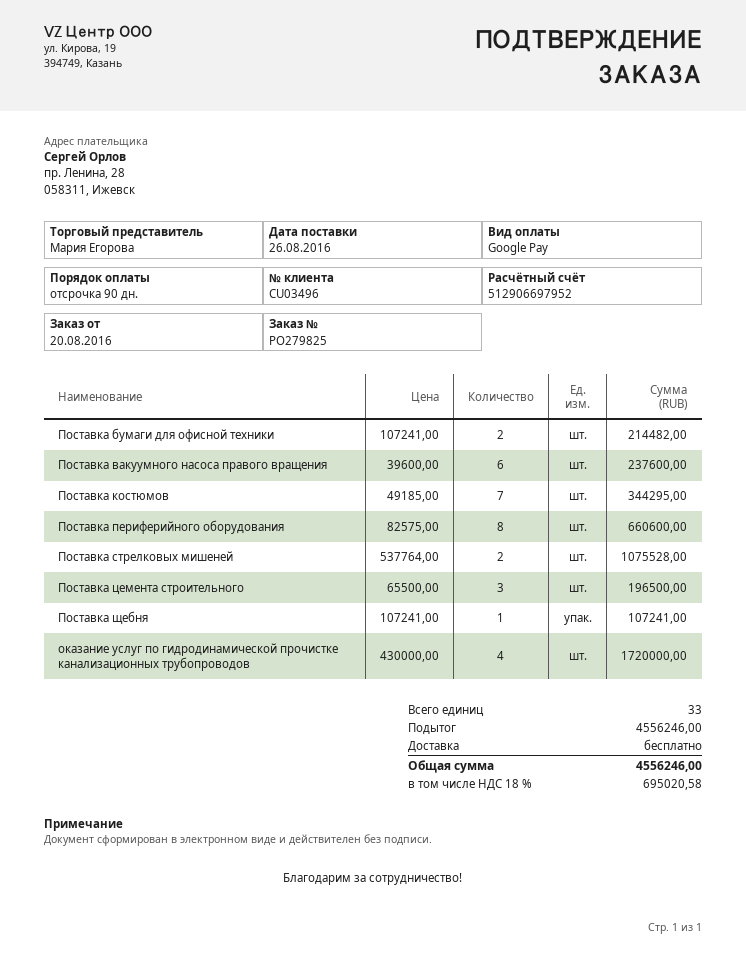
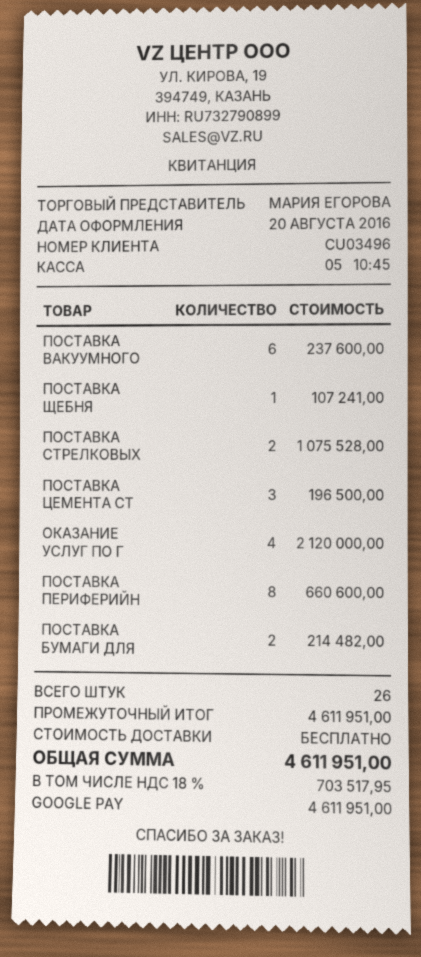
Поставка костюмов: 7 for 344295.00 -> none
оказание услуг по гидродинамической прочистке канализационных трубопроводов: 4 for 1720000.00 -> 4 for 2120000.00
total quantity: 33 -> 26
subtotal: 4556246.00 -> 4611951.00
tax: 18% = 695020.58 -> 18% = 703517.95
total: 4556246.00 -> 4611951.00

